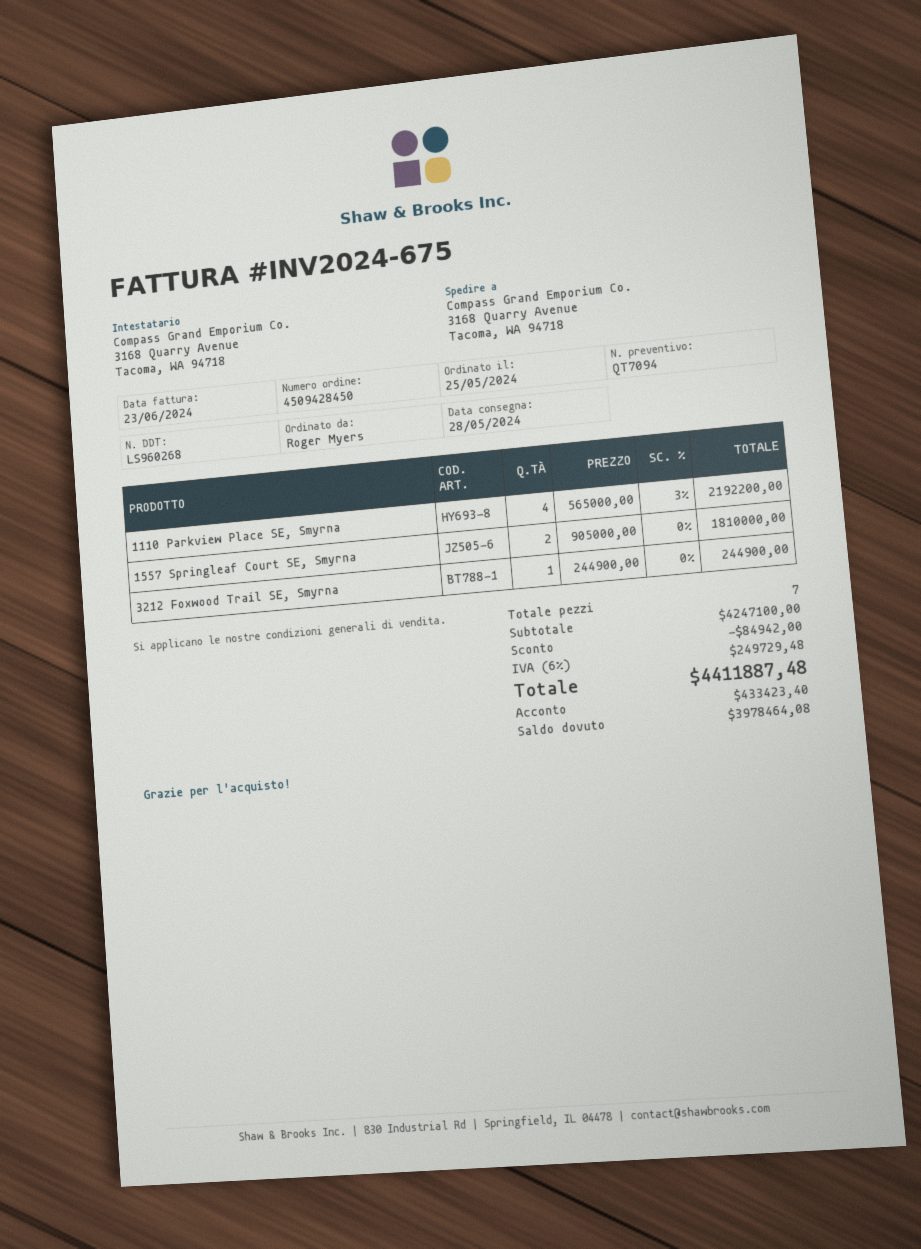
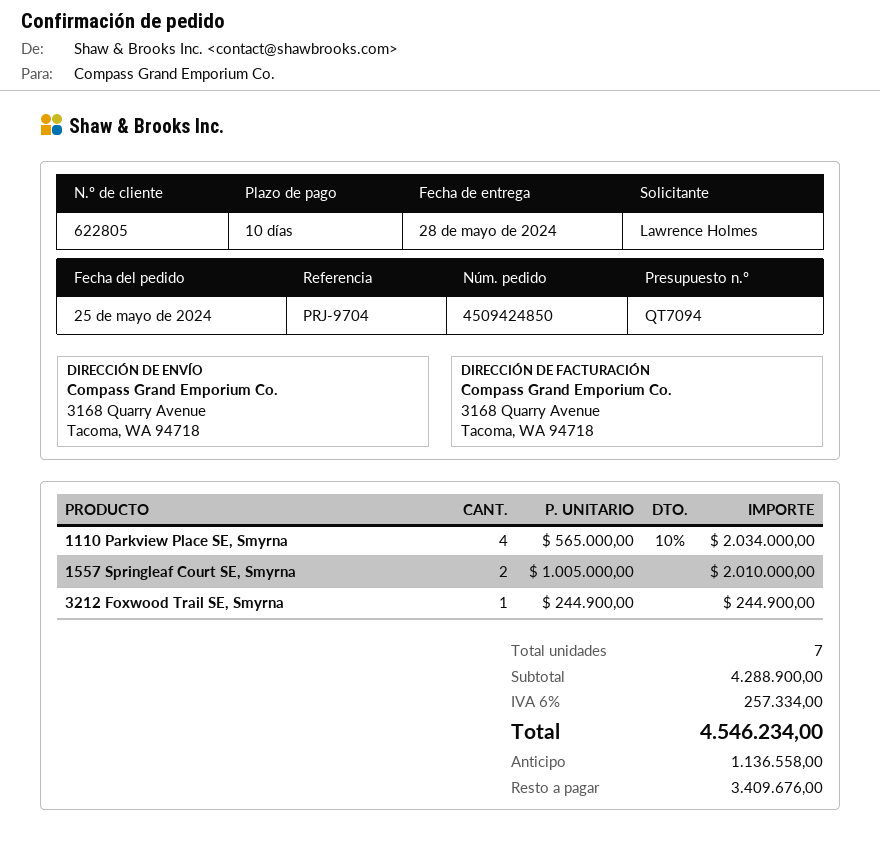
order number: 4509428450 -> 4509424850
ordered by: Roger Myers -> Lawrence Holmes
1110 Parkview Place SE, Smyrna: 4 x 565000.00 - 3% = 2192200.00 -> 4 x 565000.00 - 10% = 2034000.00
1557 Springleaf Court SE, Smyrna: 2 x 905000.00 = 1810000.00 -> 2 x 1005000.00 = 2010000.00
subtotal: 4247100.00 -> 4288900.00
discount: 84942.00 -> none
tax: 6% = 249729.48 -> 6% = 257334.00
total: 4411887.48 -> 4546234.00
deposit: 433423.40 -> 1136558.00
balance: 3978464.08 -> 3409676.00

